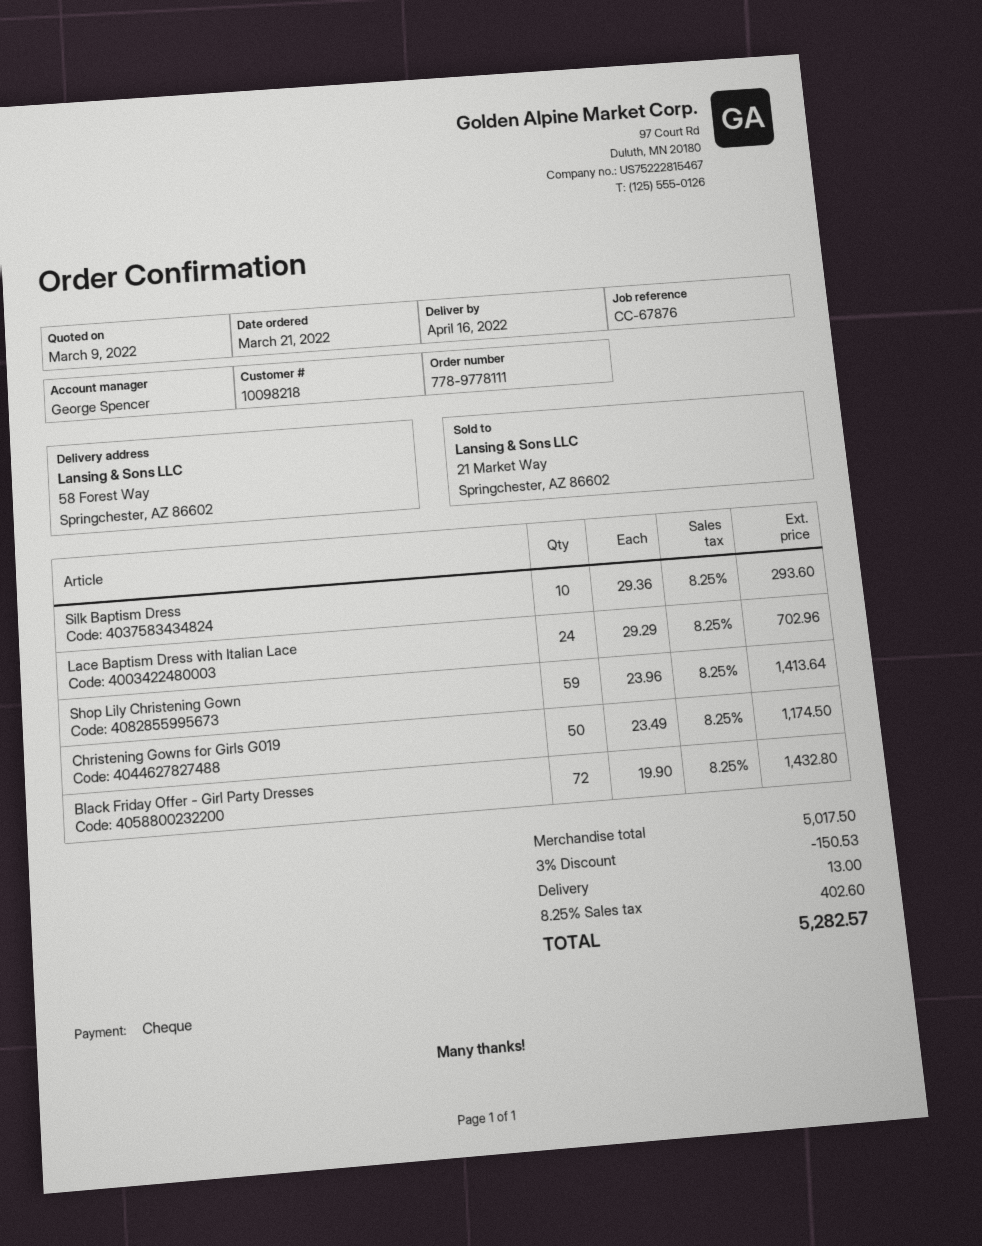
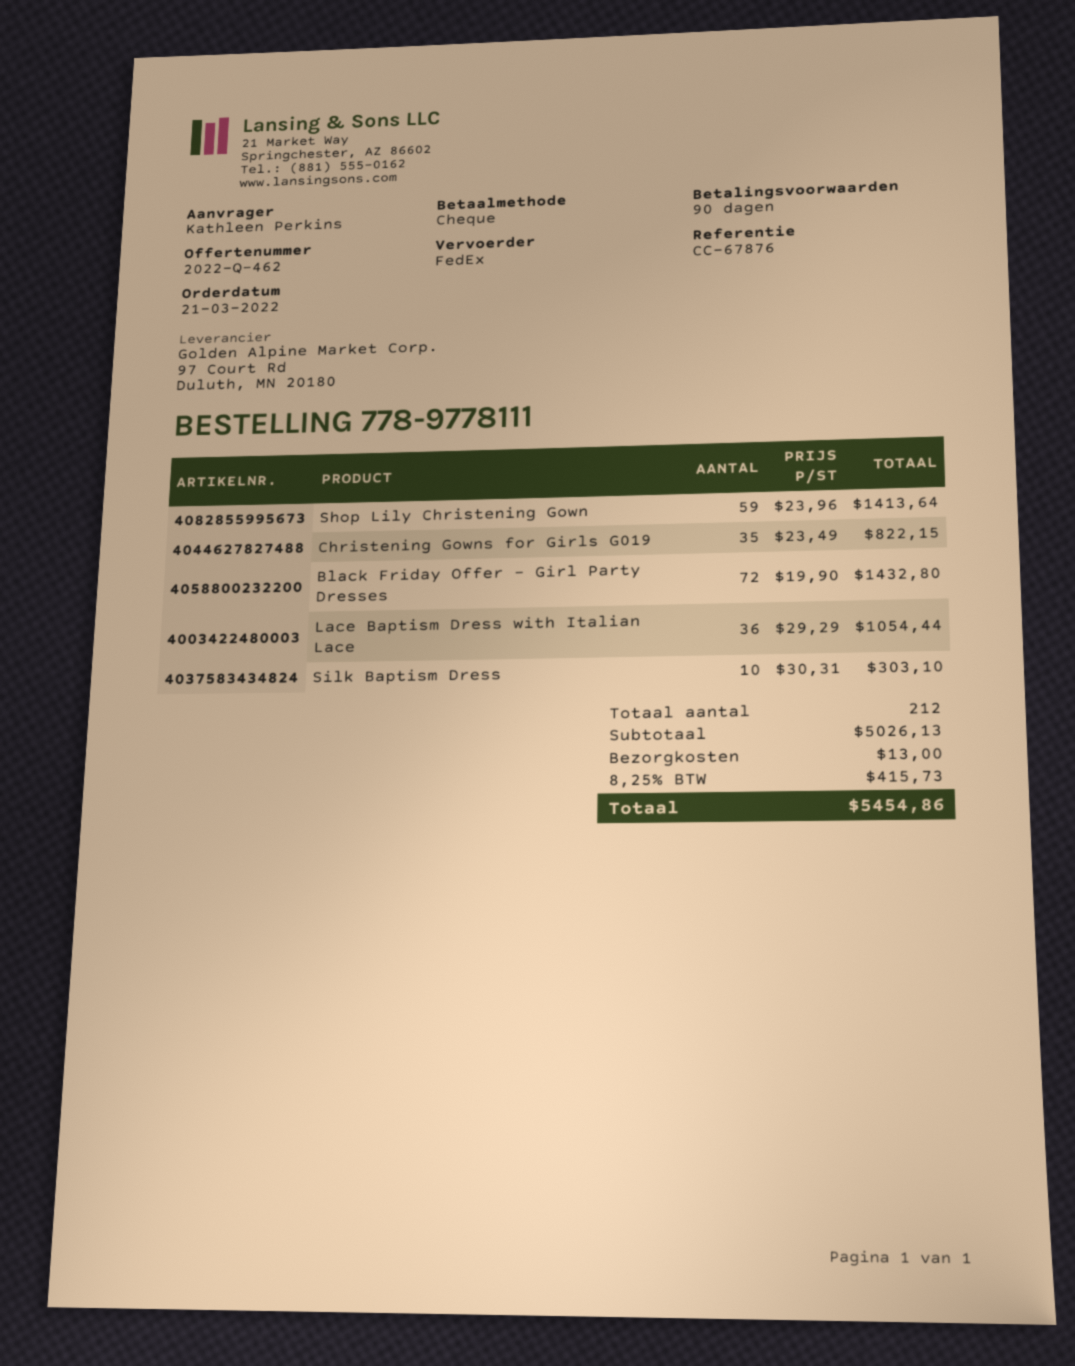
Silk Baptism Dress: 10 x 29.36 = 293.60 -> 10 x 30.31 = 303.10
Lace Baptism Dress with Italian Lace: 24 x 29.29 = 702.96 -> 36 x 29.29 = 1054.44
Christening Gowns for Girls G019: 50 x 23.49 = 1174.50 -> 35 x 23.49 = 822.15
subtotal: 5017.50 -> 5026.13
discount: 3% = 150.53 -> none
tax: 8.25% = 402.60 -> 8.25% = 415.73
total: 5282.57 -> 5454.86

